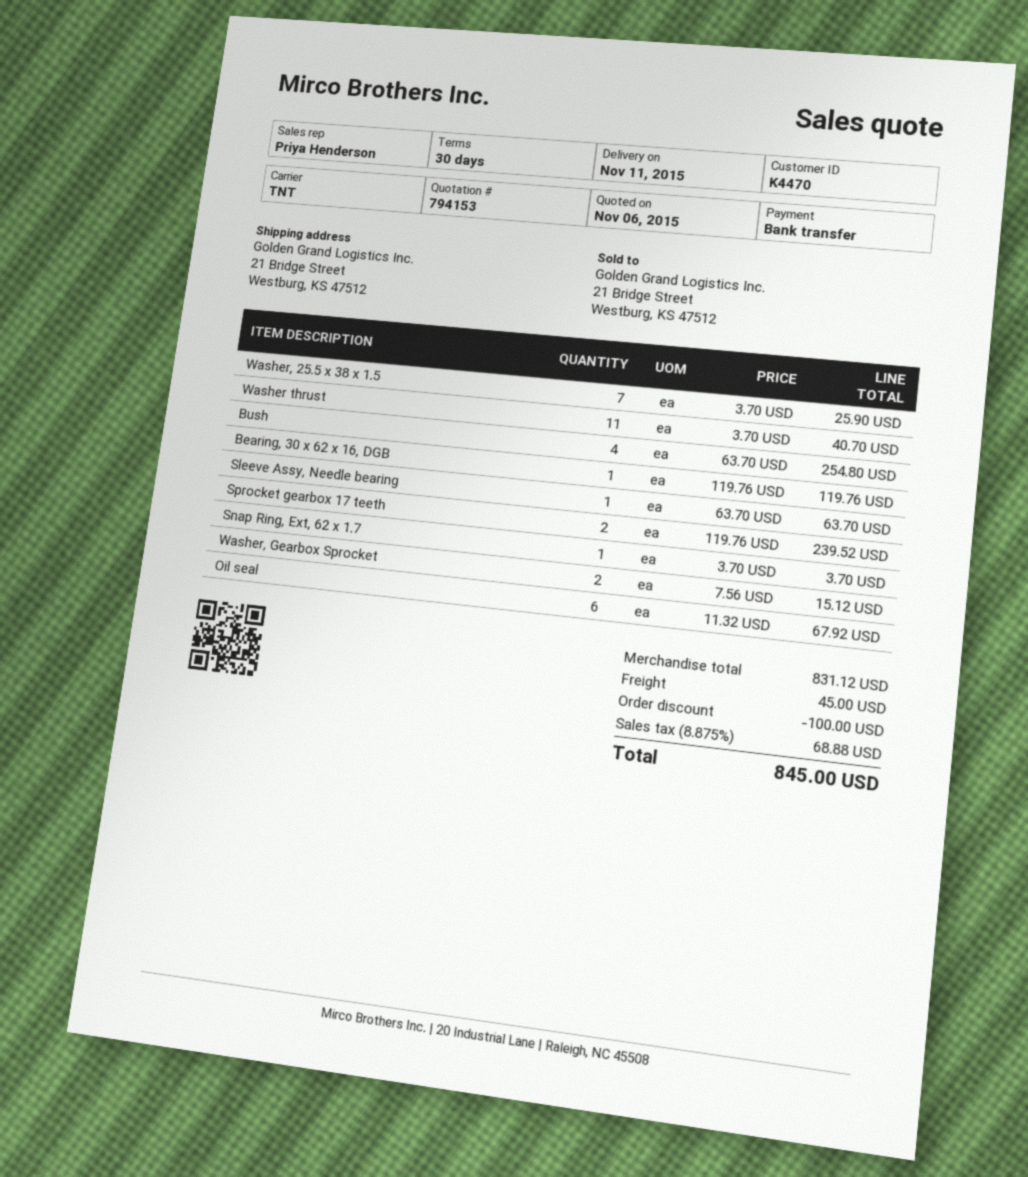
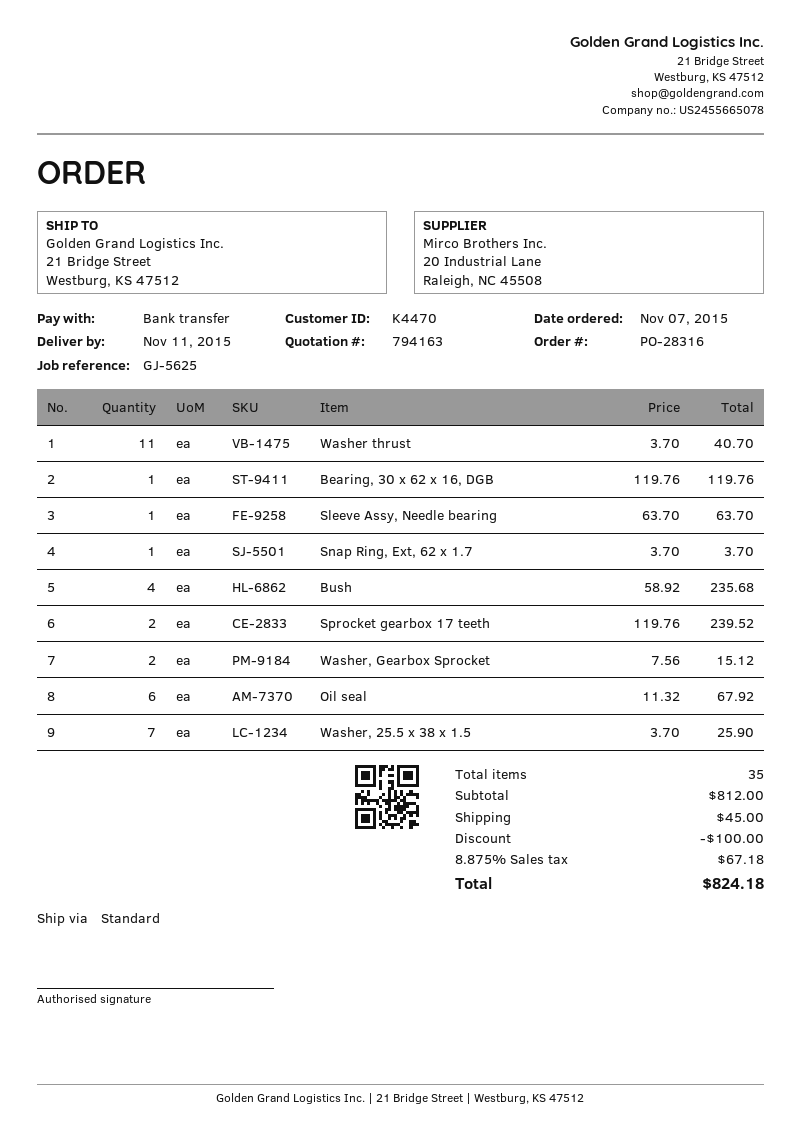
quote number: 794153 -> 794163
shipping method: TNT -> standard
Bush: 4 x 63.70 = 254.80 -> 4 x 58.92 = 235.68
subtotal: 831.12 -> 812.00
tax: 8.875% = 68.88 -> 8.875% = 67.18
total: 845.00 -> 824.18

